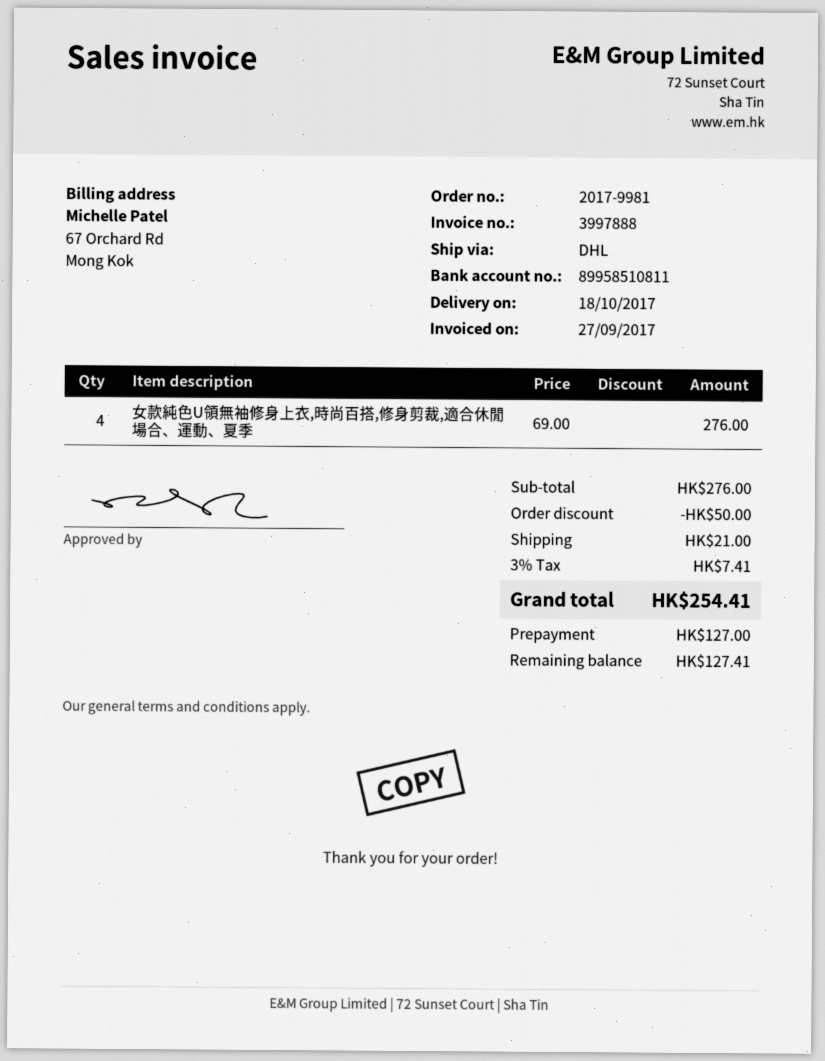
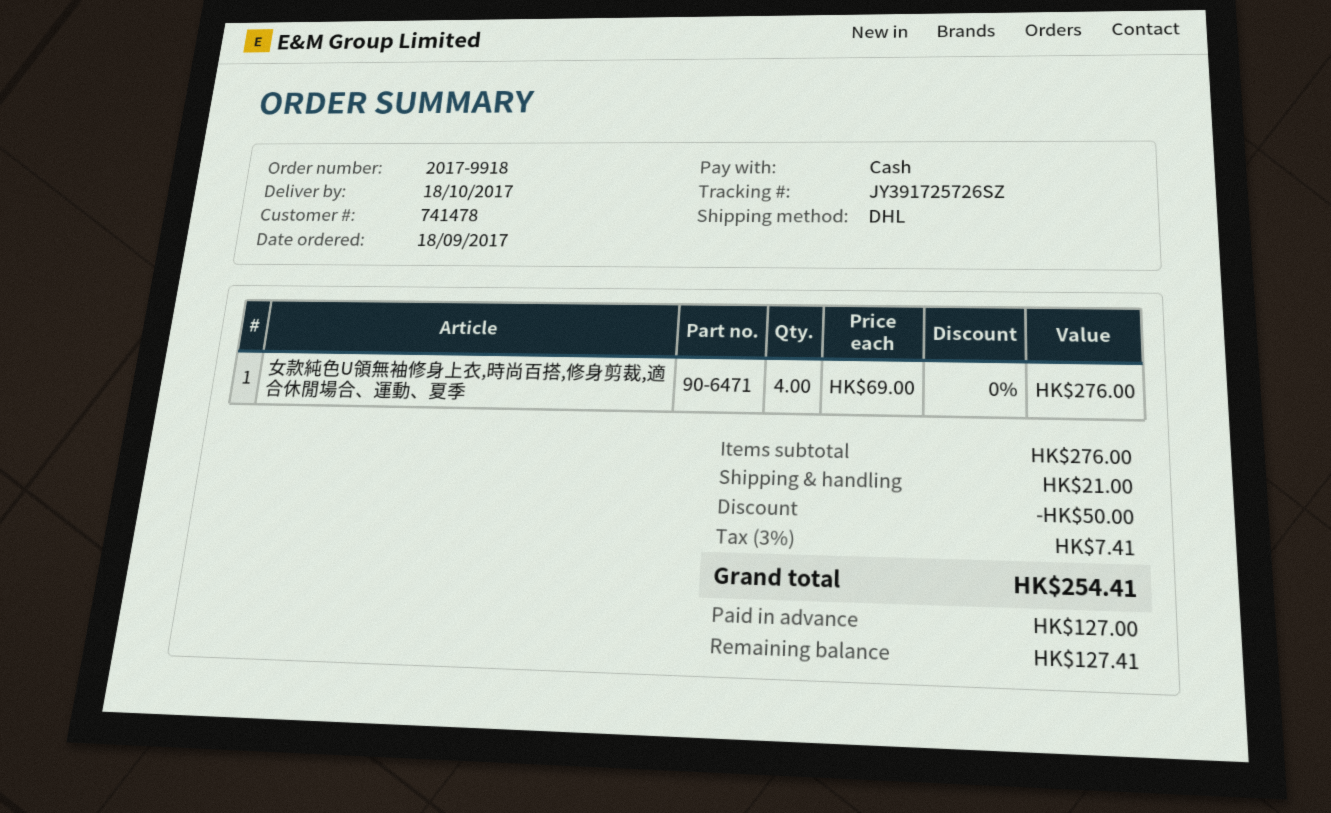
order number: 2017-9981 -> 2017-9918

